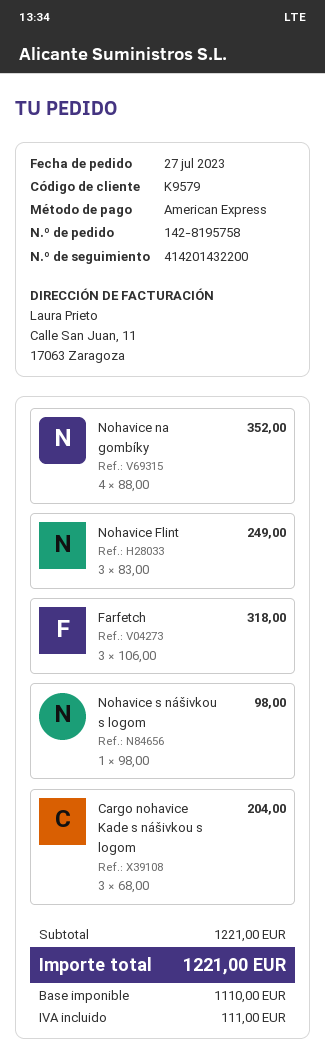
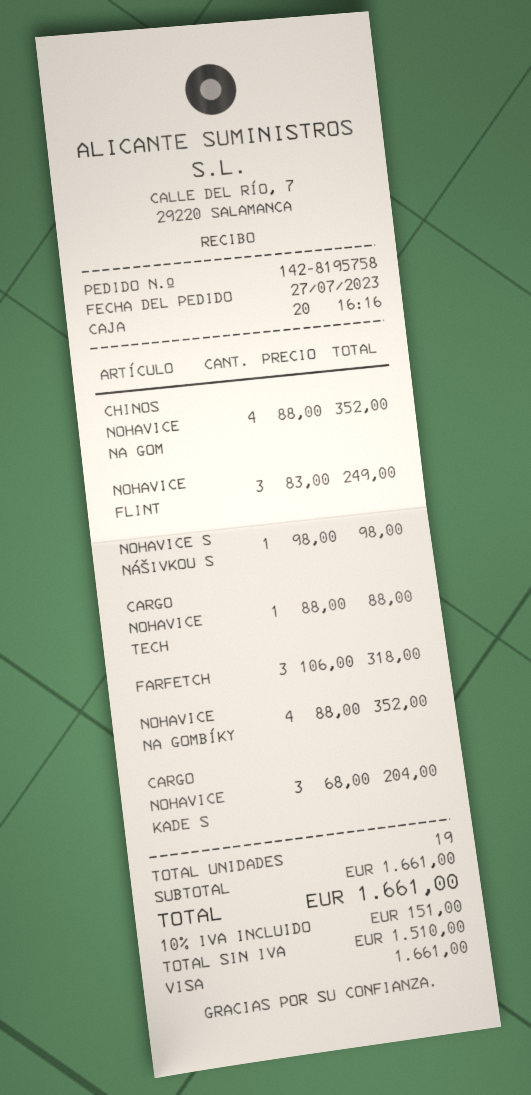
payment method: American Express -> Visa
CHINOS NOHAVICE NA GOM: none -> 4 x 88.00 = 352.00
CARGO NOHAVICE TECH: none -> 1 x 88.00 = 88.00
subtotal: 1221.00 -> 1661.00
net: 1110.00 -> 1510.00
tax: 111.00 -> 151.00
total: 1221.00 -> 1661.00

